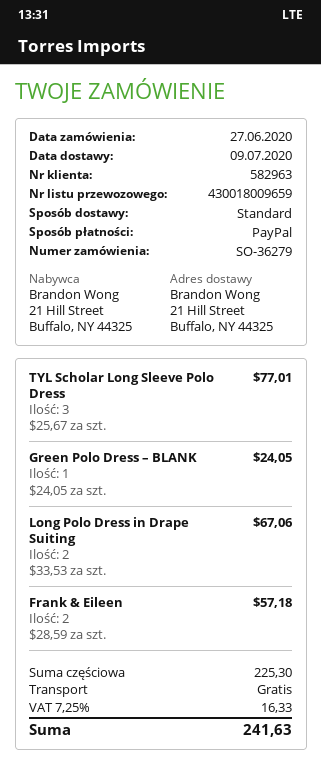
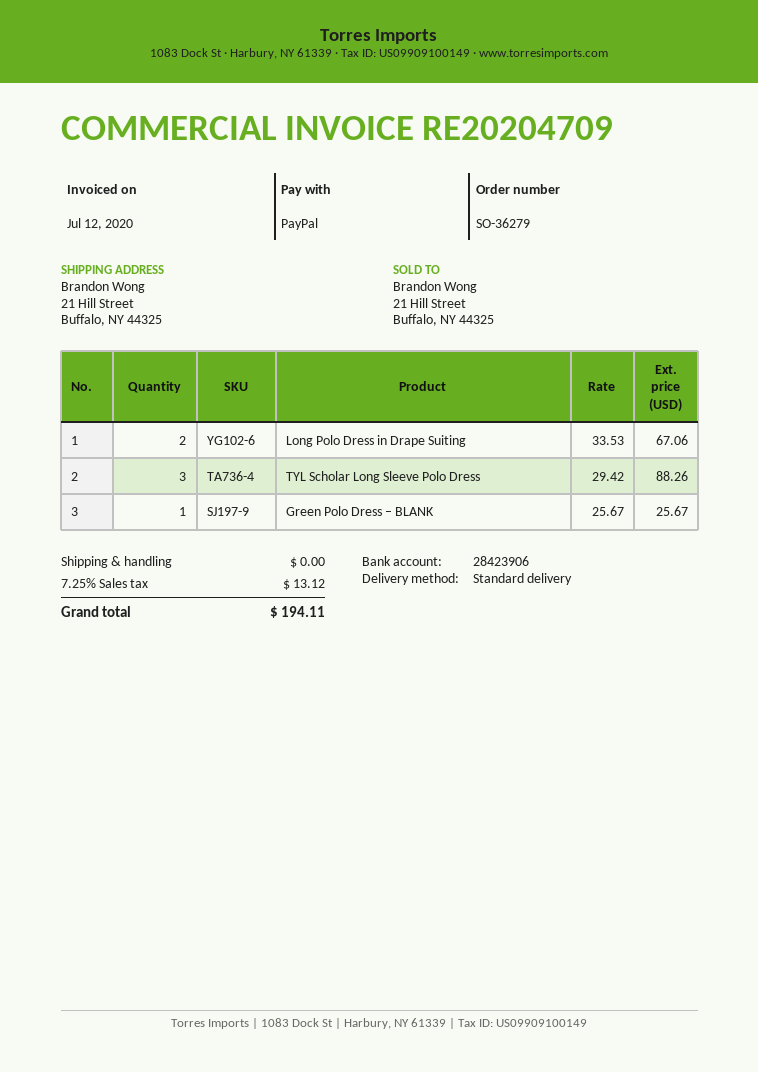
TYL Scholar Long Sleeve Polo Dress: 3 x 25.67 = 77.01 -> 3 x 29.42 = 88.26
Green Polo Dress – BLANK: 1 x 24.05 = 24.05 -> 1 x 25.67 = 25.67
Frank & Eileen: 2 x 28.59 = 57.18 -> none
tax: 7.25% = 16.33 -> 7.25% = 13.12
total: 241.63 -> 194.11

